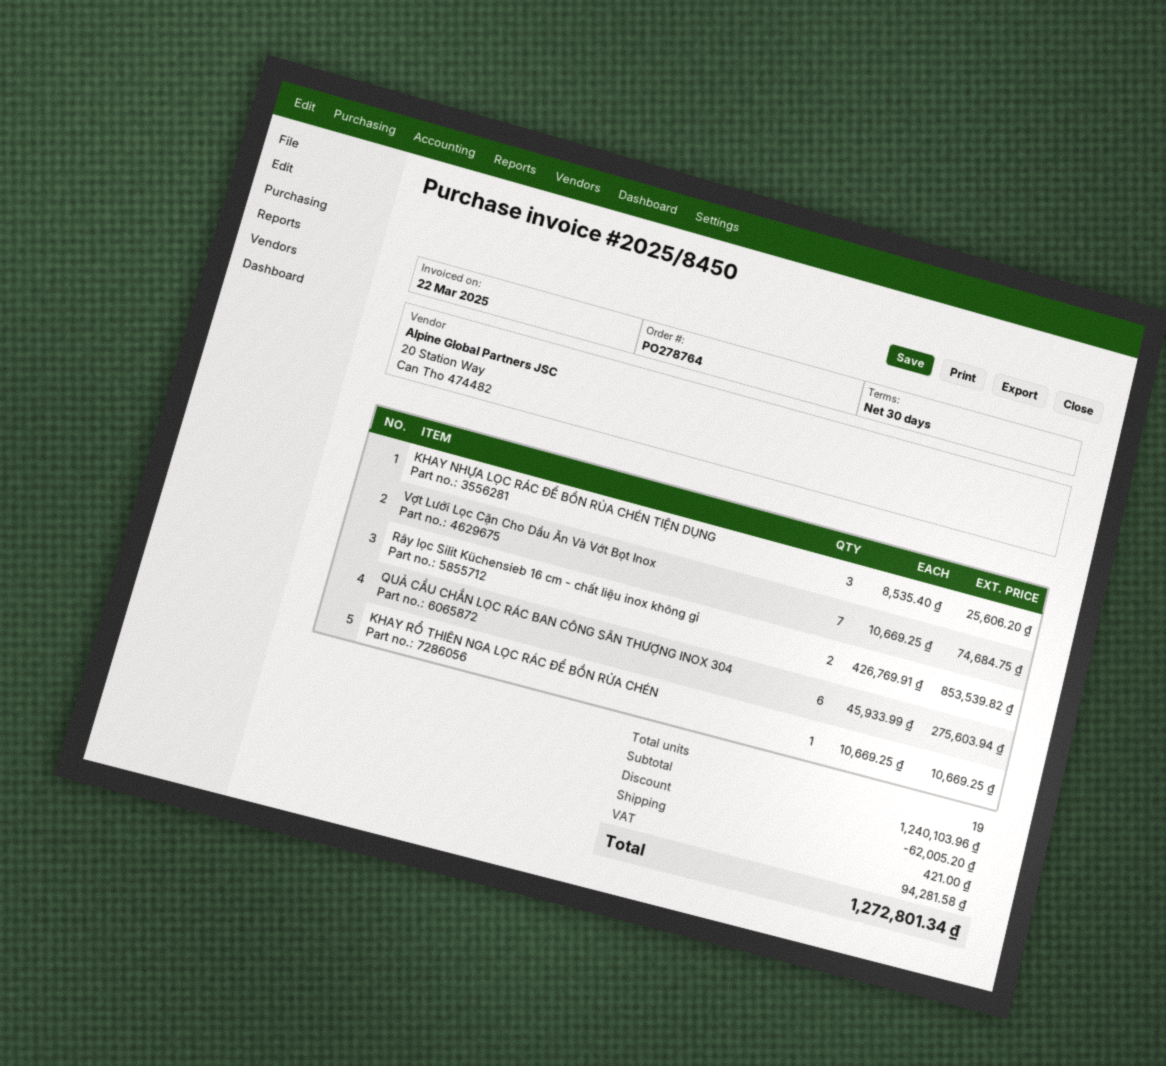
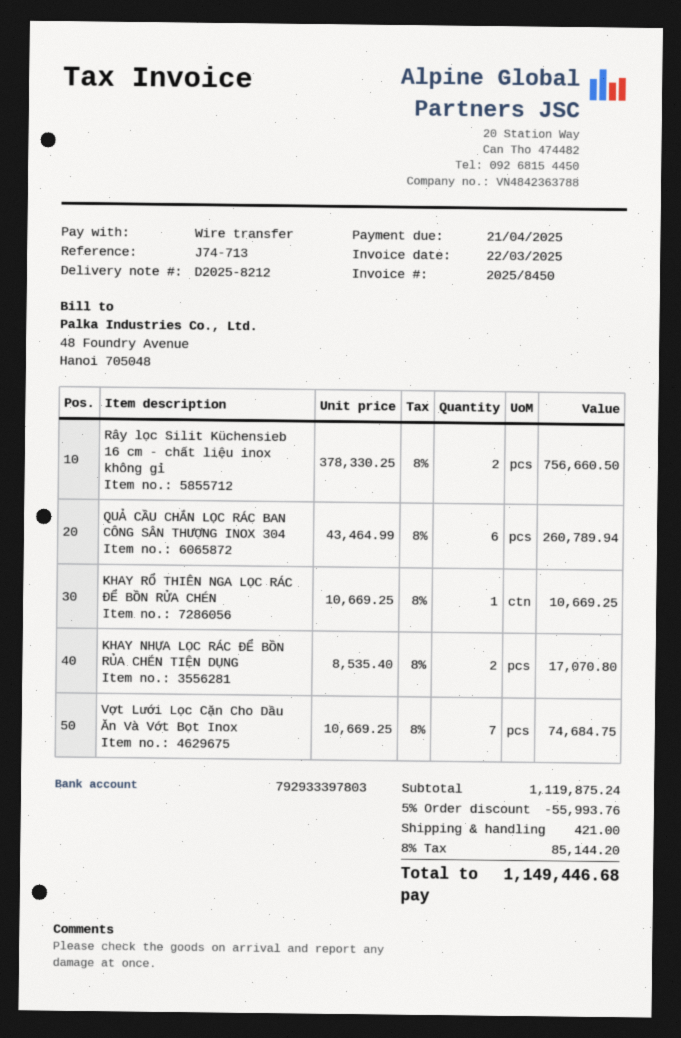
KHAY NHỰA LỌC RÁC ĐỂ BỒN RỦA CHÉN TIỆN DỤNG: 3 x 8535.40 = 25606.20 -> 2 x 8535.40 = 17070.80
Rây lọc Silit Küchensieb 16 cm - chất liệu inox không gỉ: 2 x 426769.91 = 853539.82 -> 2 x 378330.25 = 756660.50
QUẢ CẦU CHẮN LỌC RÁC BAN CÔNG SÂN THƯỢNG INOX 304: 6 x 45933.99 = 275603.94 -> 6 x 43464.99 = 260789.94
subtotal: 1240103.96 -> 1119875.24
discount: 62005.20 -> 55993.76
tax: 94281.58 -> 85144.20
total: 1272801.34 -> 1149446.68

